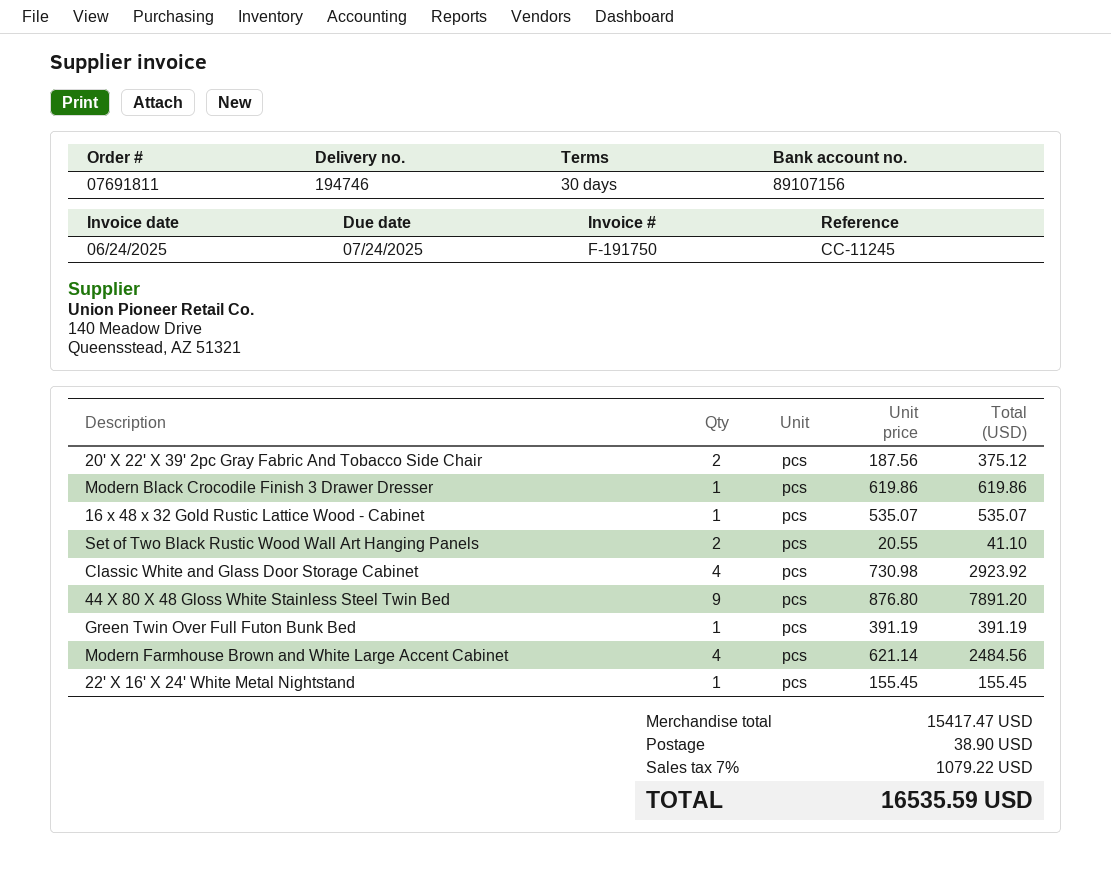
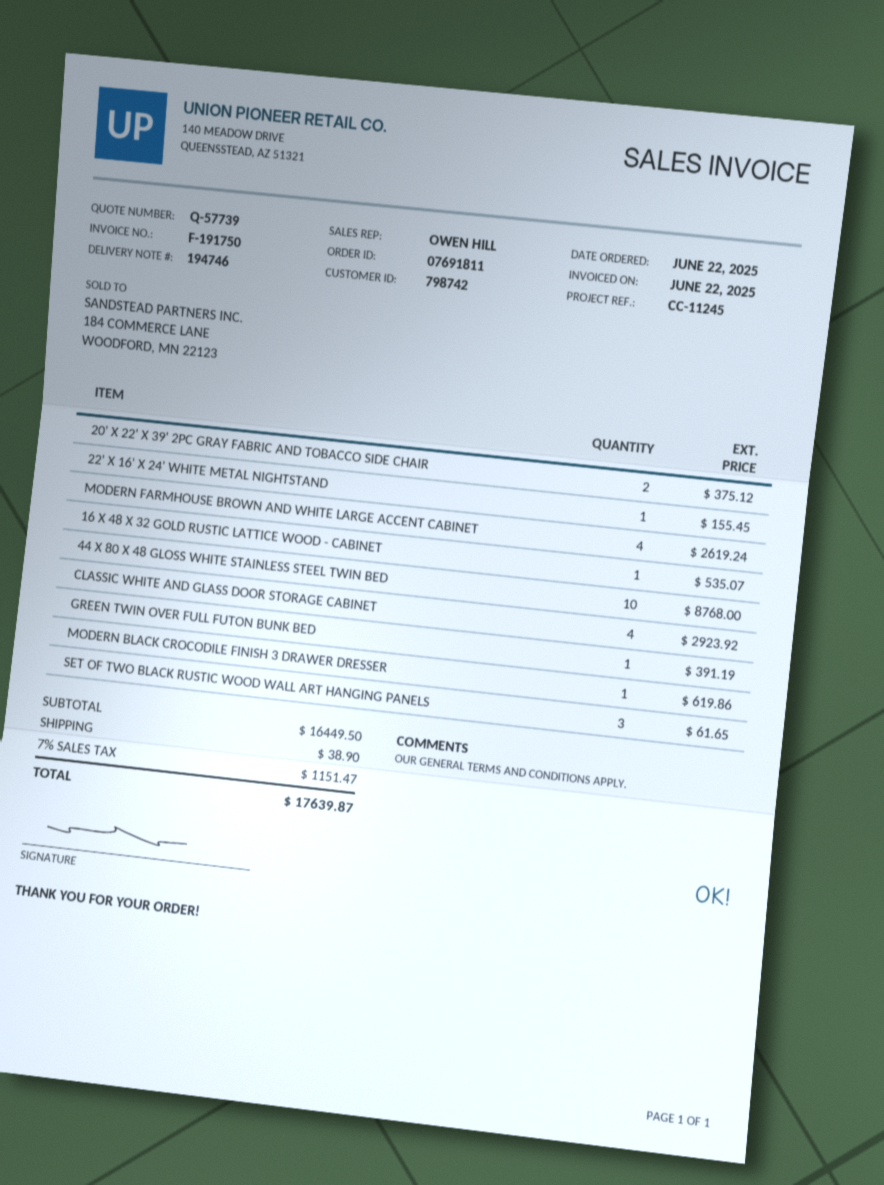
invoice date: 2025-06-24 -> 2025-06-22
Set of Two Black Rustic Wood Wall Art Hanging Panels: 2 for 41.10 -> 3 for 61.65
44 X 80 X 48 Gloss White Stainless Steel Twin Bed: 9 for 7891.20 -> 10 for 8768.00
Modern Farmhouse Brown and White Large Accent Cabinet: 4 for 2484.56 -> 4 for 2619.24
subtotal: 15417.47 -> 16449.50
tax: 7% = 1079.22 -> 7% = 1151.47
total: 16535.59 -> 17639.87

